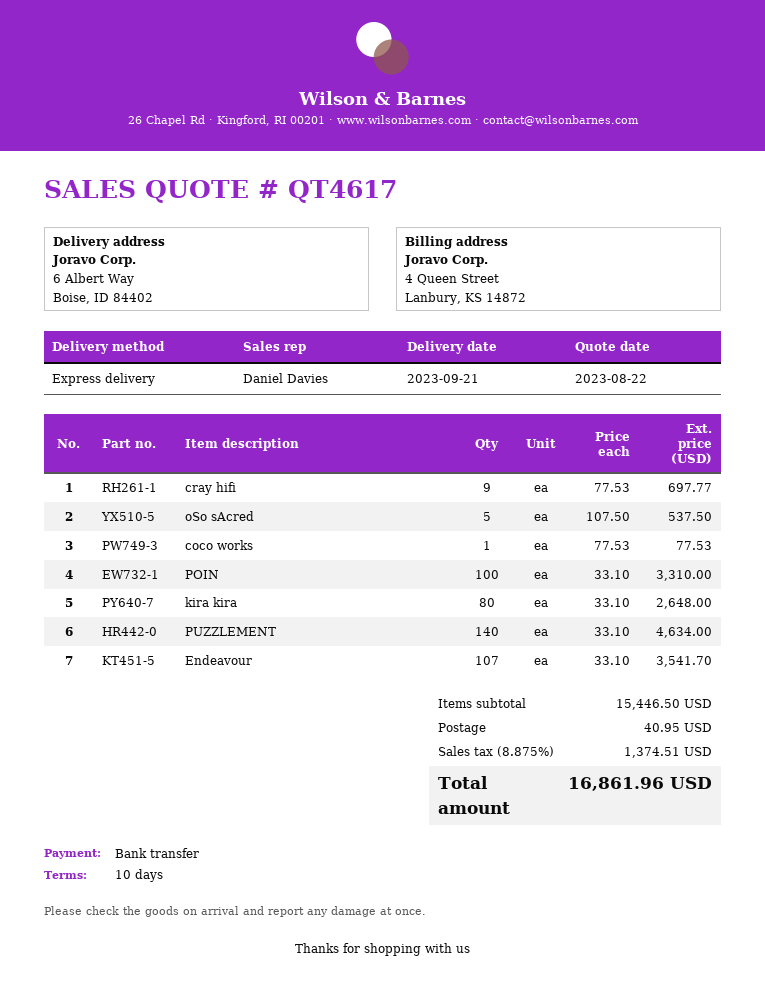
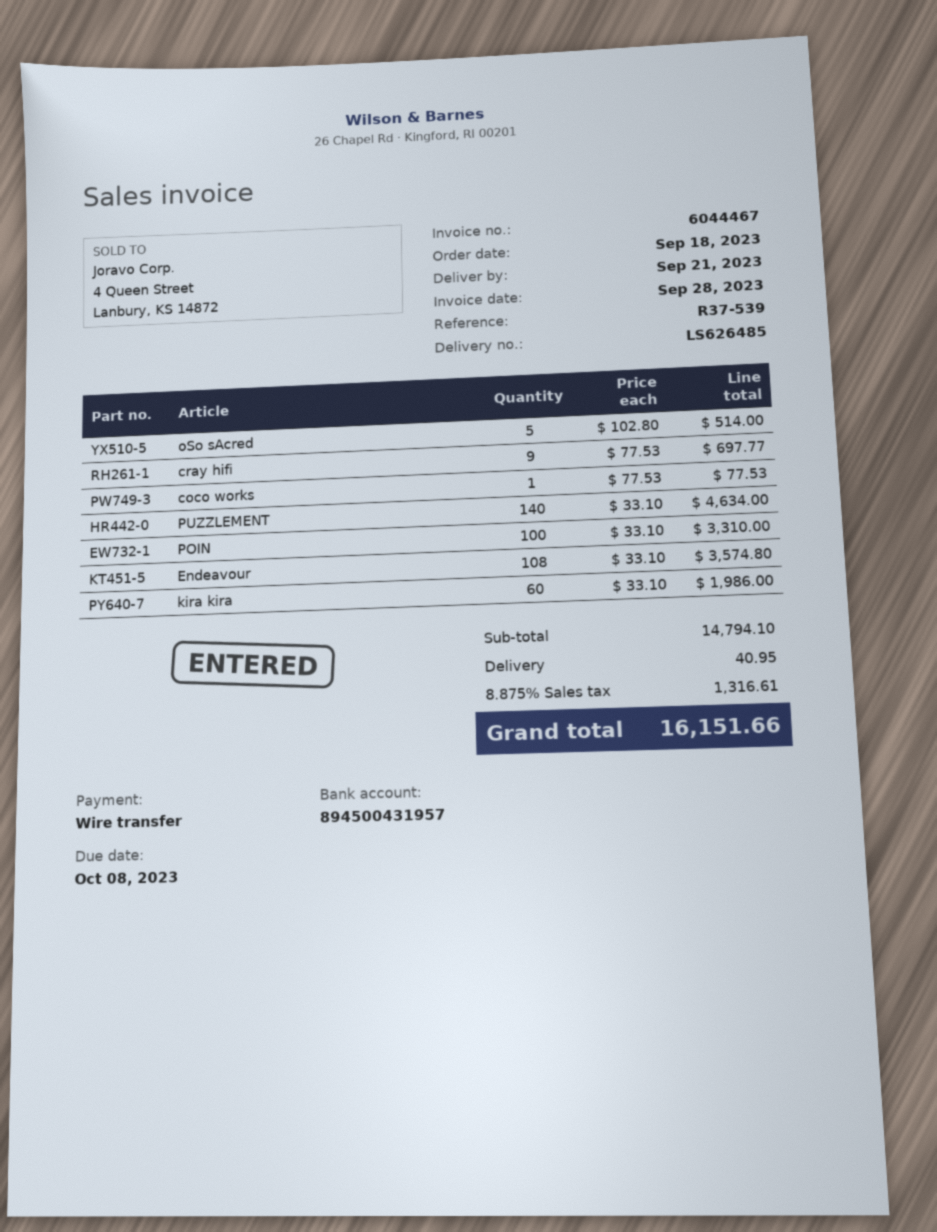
oSo sAcred: 5 x 107.50 = 537.50 -> 5 x 102.80 = 514.00
kira kira: 80 x 33.10 = 2648.00 -> 60 x 33.10 = 1986.00
Endeavour: 107 x 33.10 = 3541.70 -> 108 x 33.10 = 3574.80
subtotal: 15446.50 -> 14794.10
tax: 8.875% = 1374.51 -> 8.875% = 1316.61
total: 16861.96 -> 16151.66

